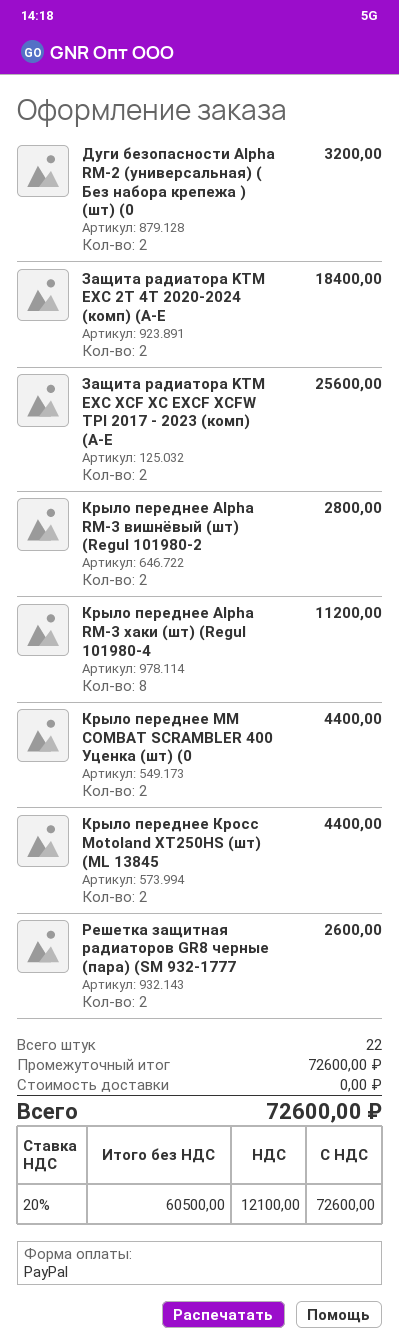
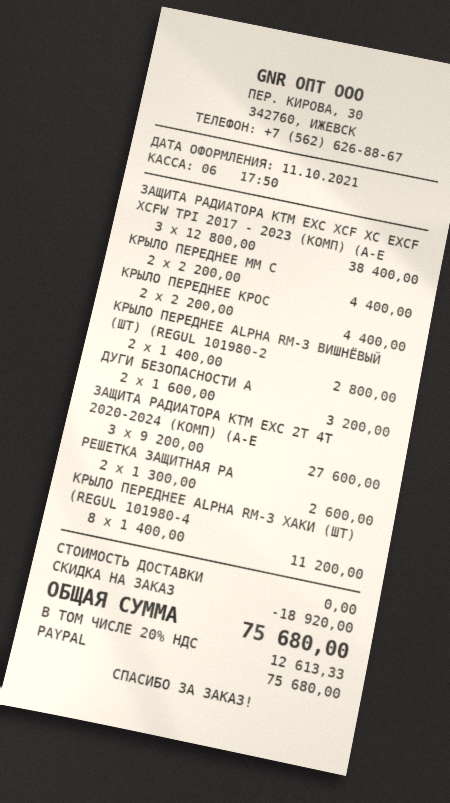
Защита радиатора KTM EXC 2T 4T 2020-2024 (комп) (A-E: 2 for 18400.00 -> 3 for 27600.00
Защита радиатора KTM EXC XCF XC EXCF XCFW TPI 2017 - 2023 (комп) (A-E: 2 for 25600.00 -> 3 for 38400.00
discount: none -> 18920.00
tax: 20% = 12100.00 -> 20% = 12613.33
total: 72600.00 -> 75680.00

